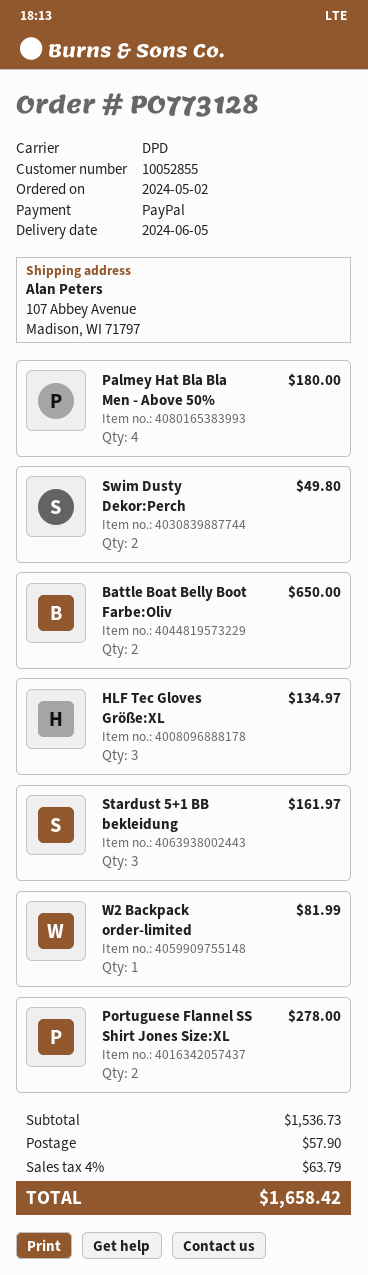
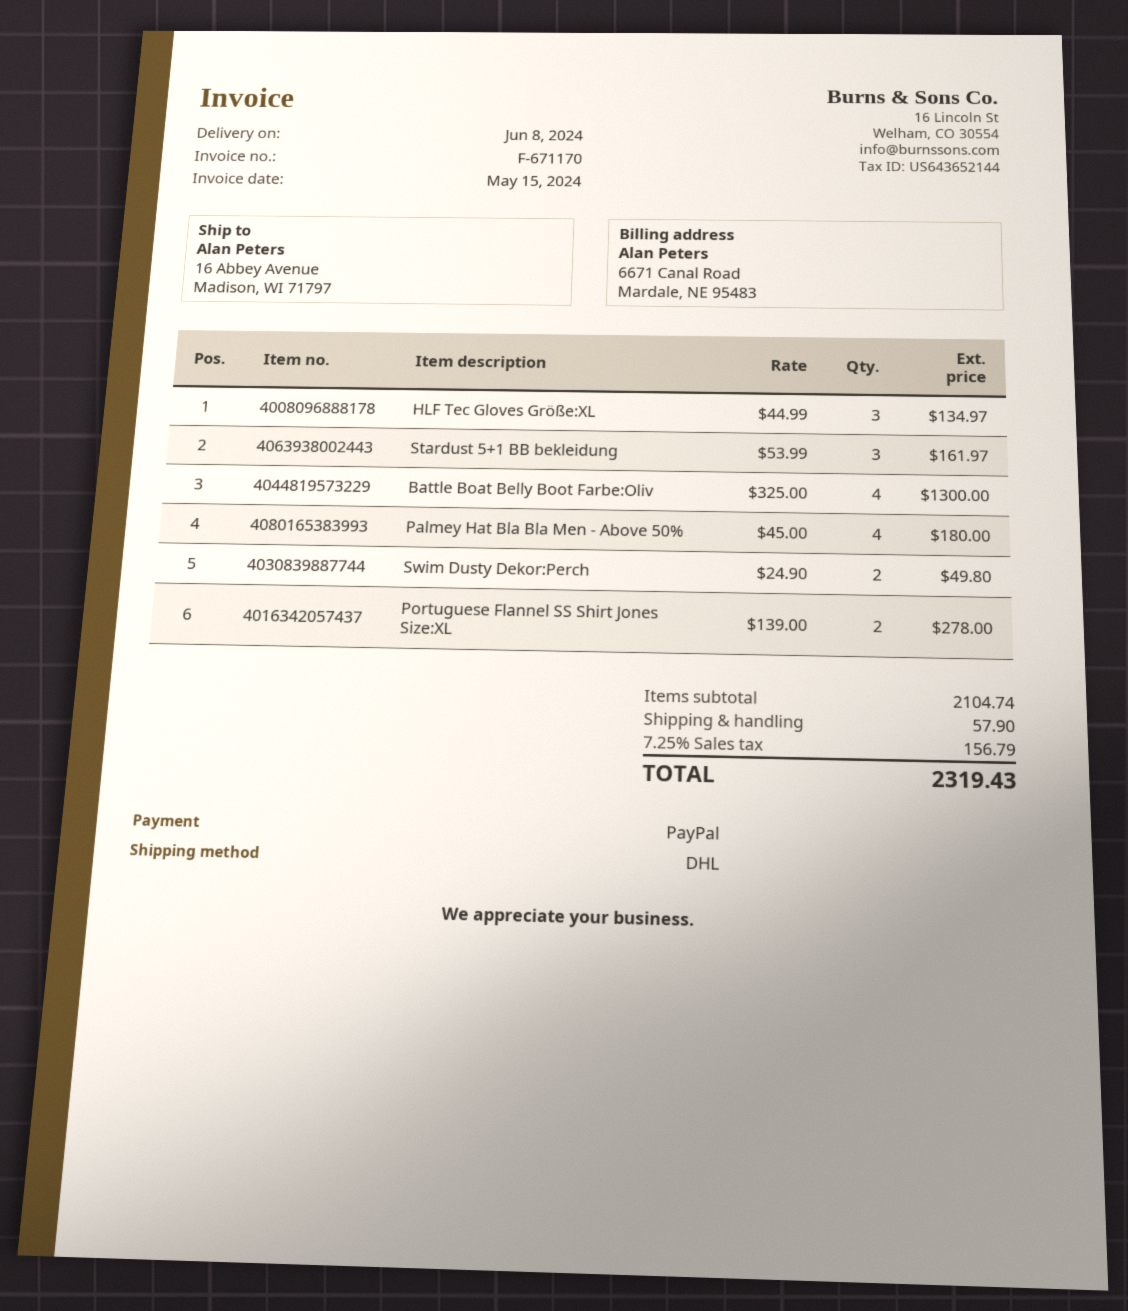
delivery date: 2024-06-05 -> 2024-06-08
shipping method: DPD -> DHL
ship to: 107 Abbey Avenue, Madison, WI 71797 -> 16 Abbey Avenue, Madison, WI 71797
Battle Boat Belly Boot Farbe:Oliv: 2 for 650.00 -> 4 for 1300.00
W2 Backpack order-limited: 1 for 81.99 -> none
subtotal: 1536.73 -> 2104.74
tax: 4% = 63.79 -> 7.25% = 156.79
total: 1658.42 -> 2319.43

